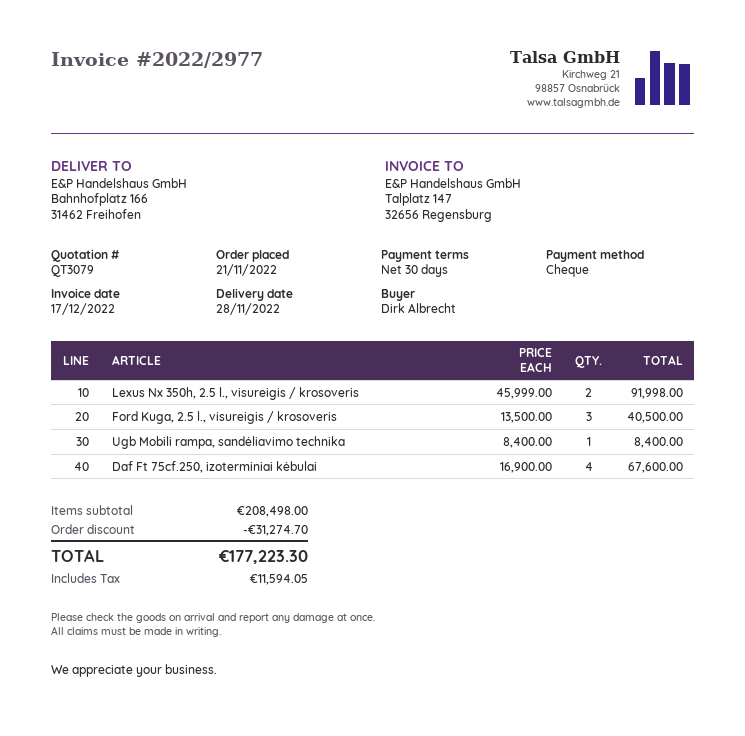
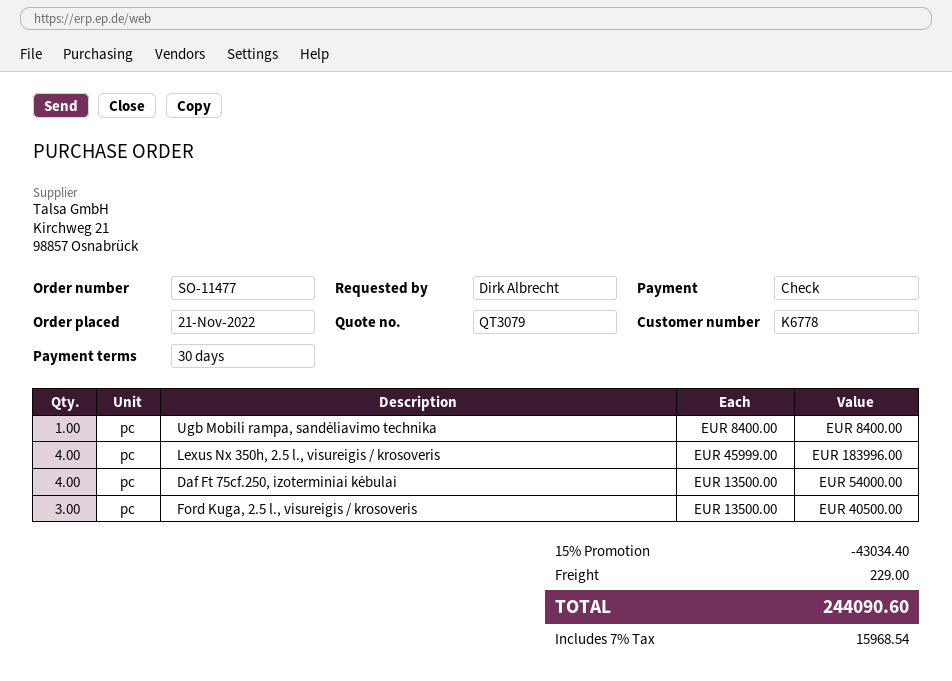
Lexus Nx 350h, 2.5 l., visureigis / krosoveris: 2 x 45999.00 = 91998.00 -> 4 x 45999.00 = 183996.00
Daf Ft 75cf.250, izoterminiai kėbulai: 4 x 16900.00 = 67600.00 -> 4 x 13500.00 = 54000.00
discount: 31274.70 -> 43034.40
shipping: none -> 229.00
tax: 11594.05 -> 15968.54
total: 177223.30 -> 244090.60

